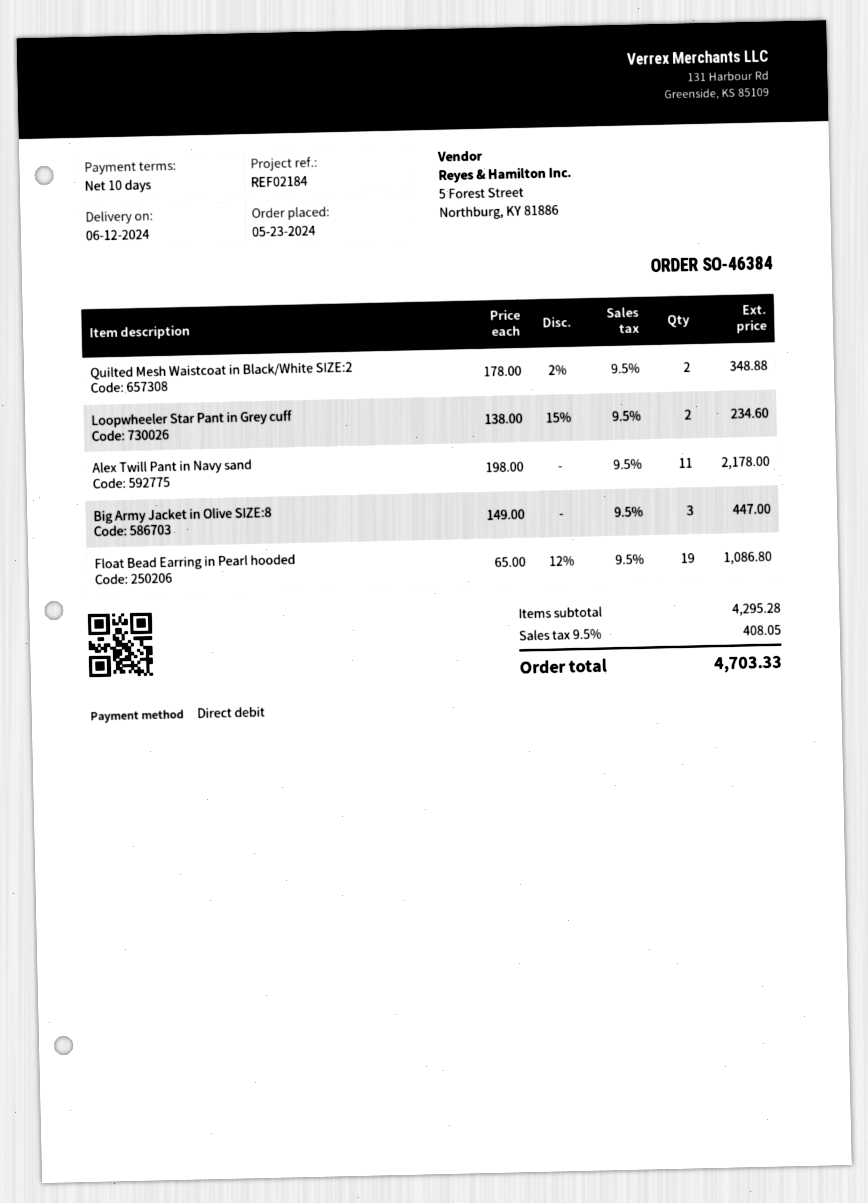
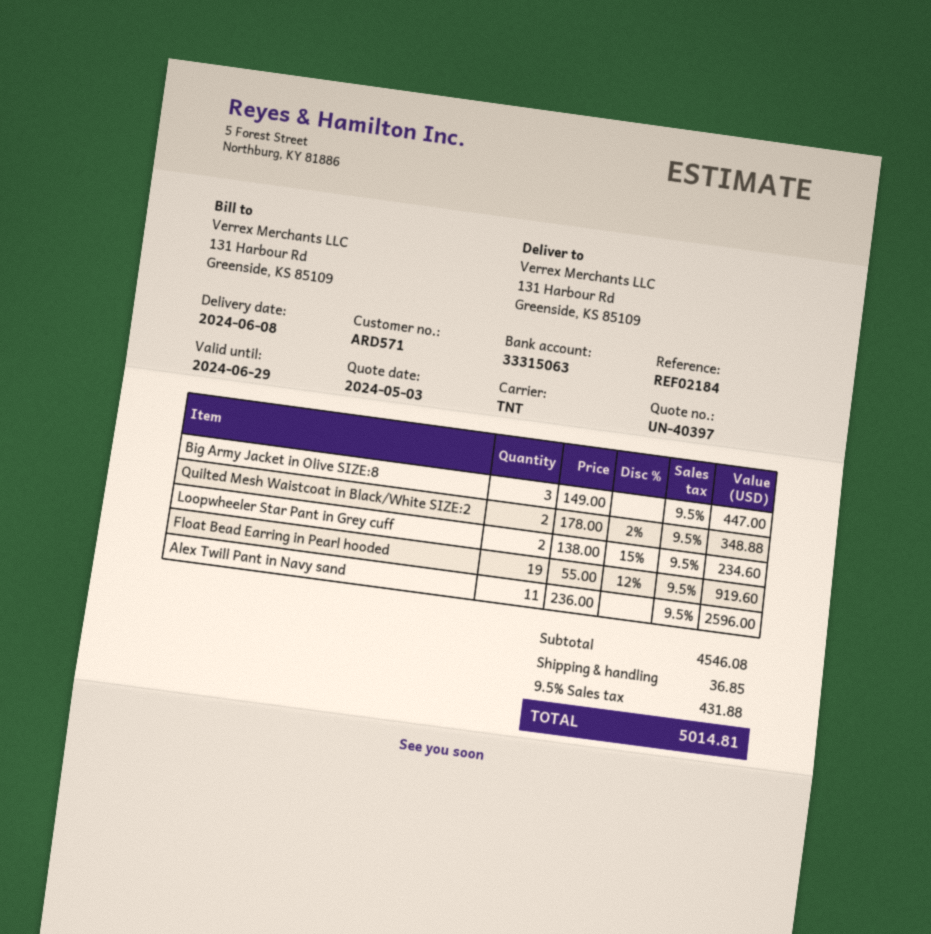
delivery date: 2024-06-12 -> 2024-06-08
Alex Twill Pant in Navy sand: 11 x 198.00 = 2178.00 -> 11 x 236.00 = 2596.00
Float Bead Earring in Pearl hooded: 19 x 65.00 - 12% = 1086.80 -> 19 x 55.00 - 12% = 919.60
subtotal: 4295.28 -> 4546.08
shipping: none -> 36.85
tax: 9.5% = 408.05 -> 9.5% = 431.88
total: 4703.33 -> 5014.81

